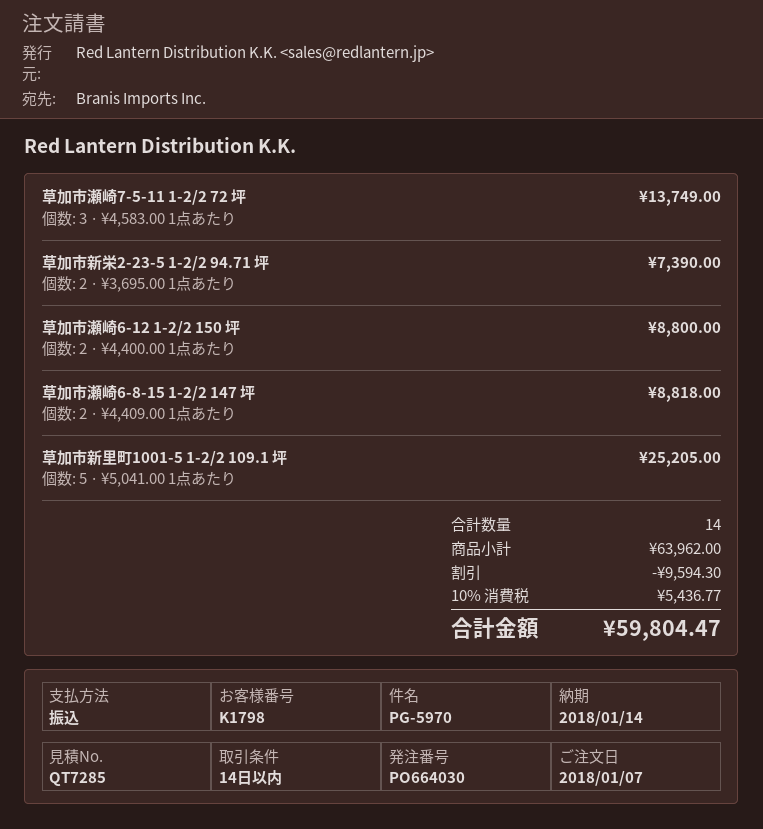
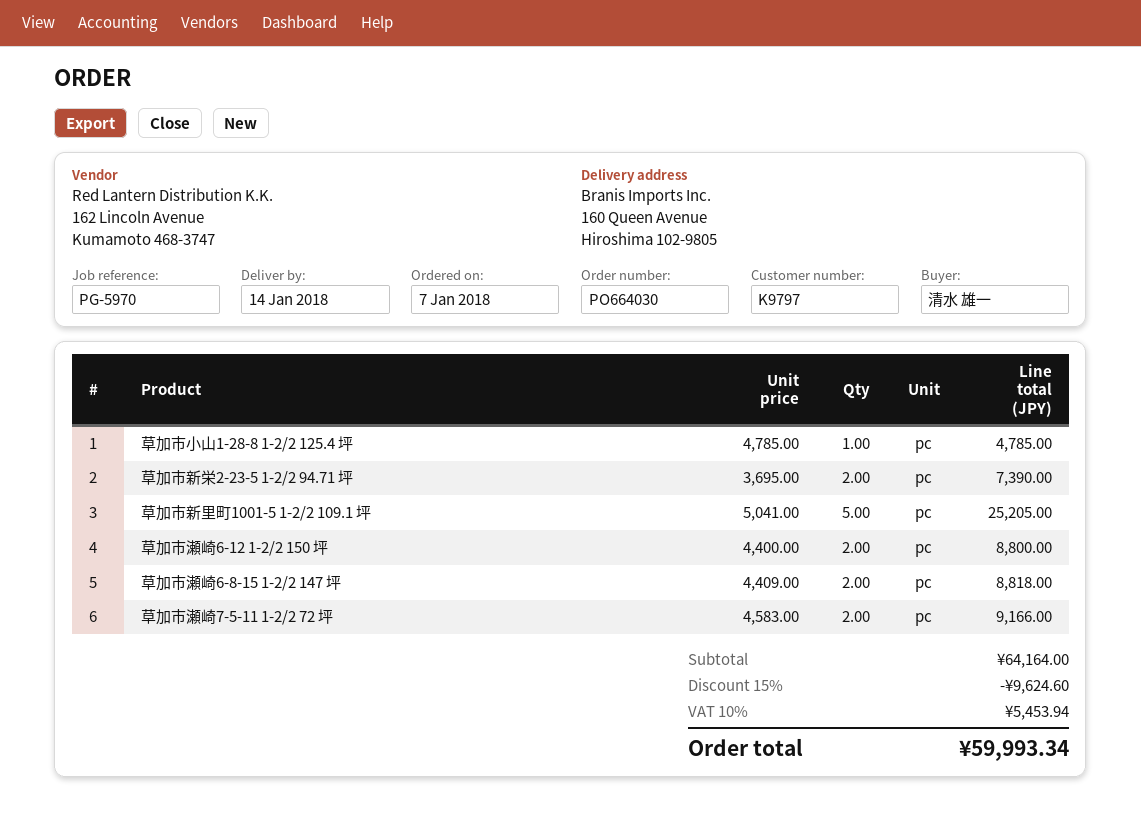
customer number: K1798 -> K9797
草加市瀬崎7-5-11 1-2/2 72 坪: 3 x 4583.00 = 13749.00 -> 2 x 4583.00 = 9166.00
草加市小山1-28-8 1-2/2 125.4 坪: none -> 1 x 4785.00 = 4785.00
subtotal: 63962.00 -> 64164.00
discount: 9594.30 -> 9624.60
tax: 10% = 5436.77 -> 10% = 5453.94
total: 59804.47 -> 59993.34

